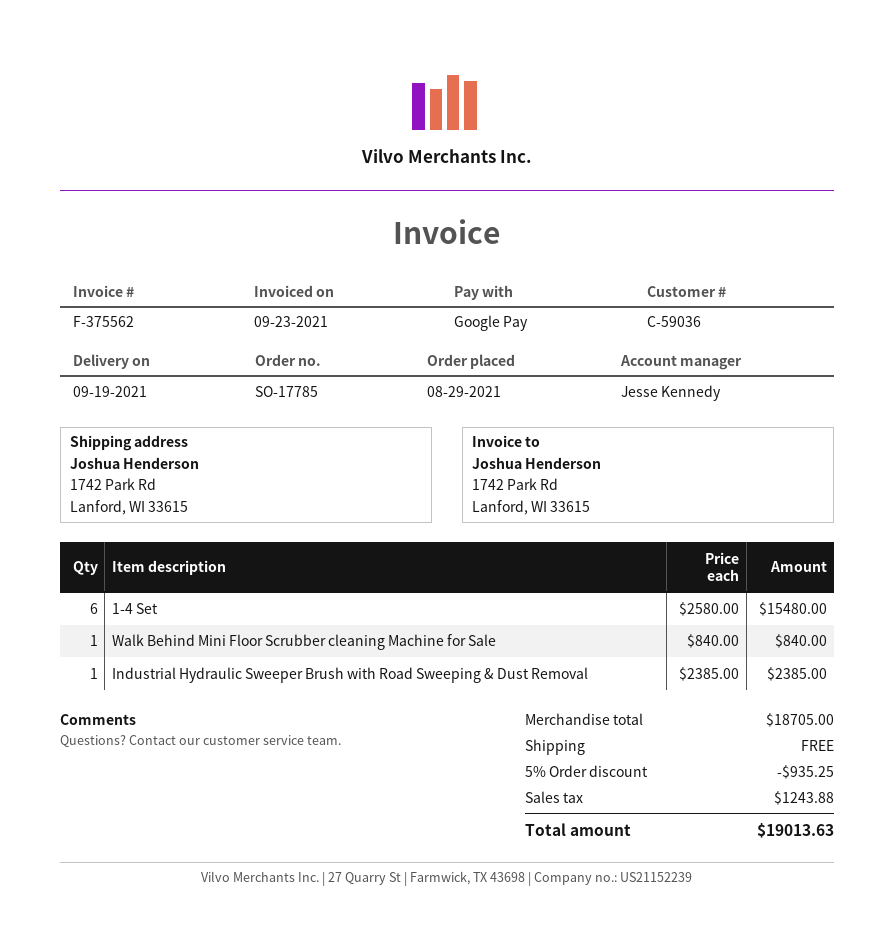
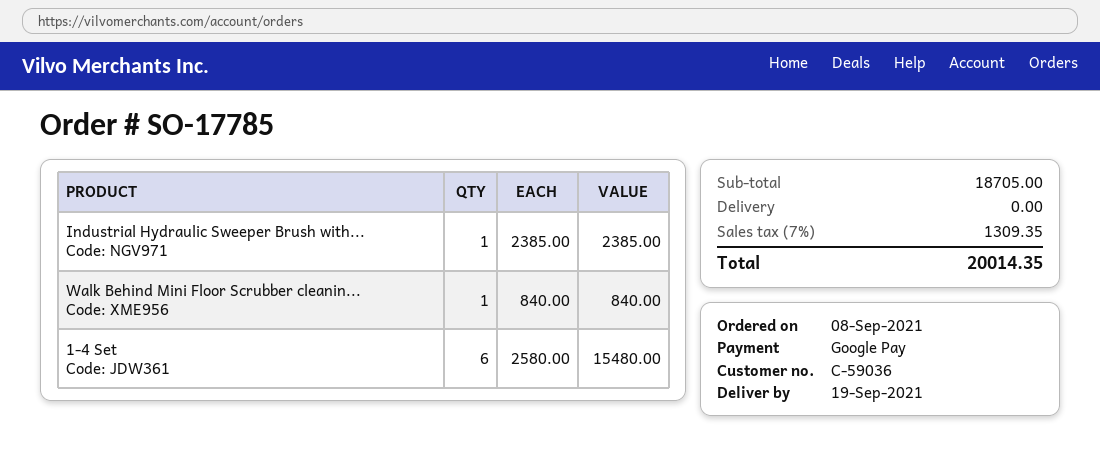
order date: 2021-08-29 -> 2021-09-08
discount: 5% = 935.25 -> none
tax: 1243.88 -> 1309.35
total: 19013.63 -> 20014.35

